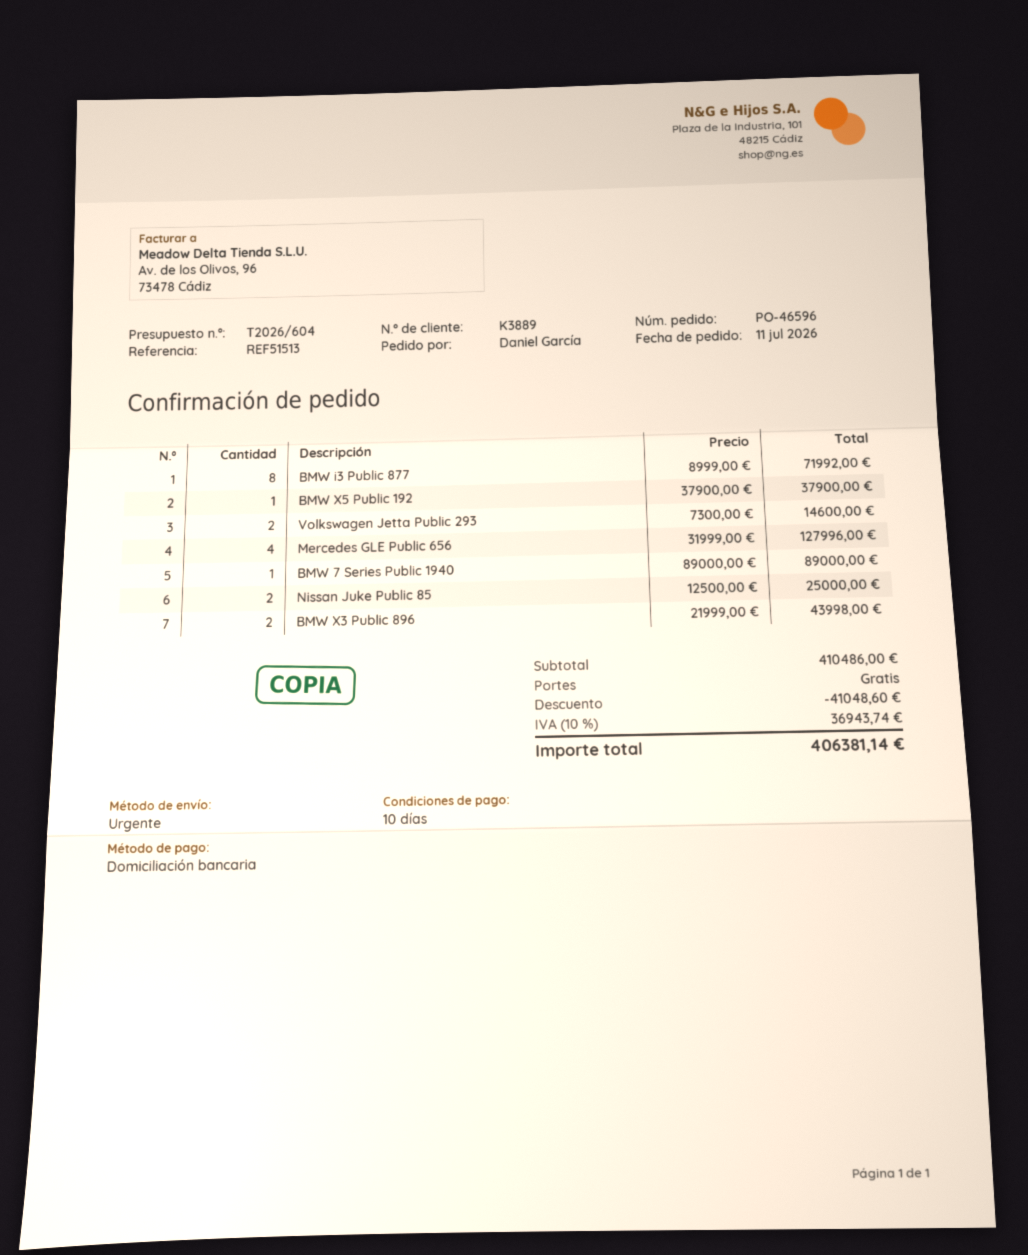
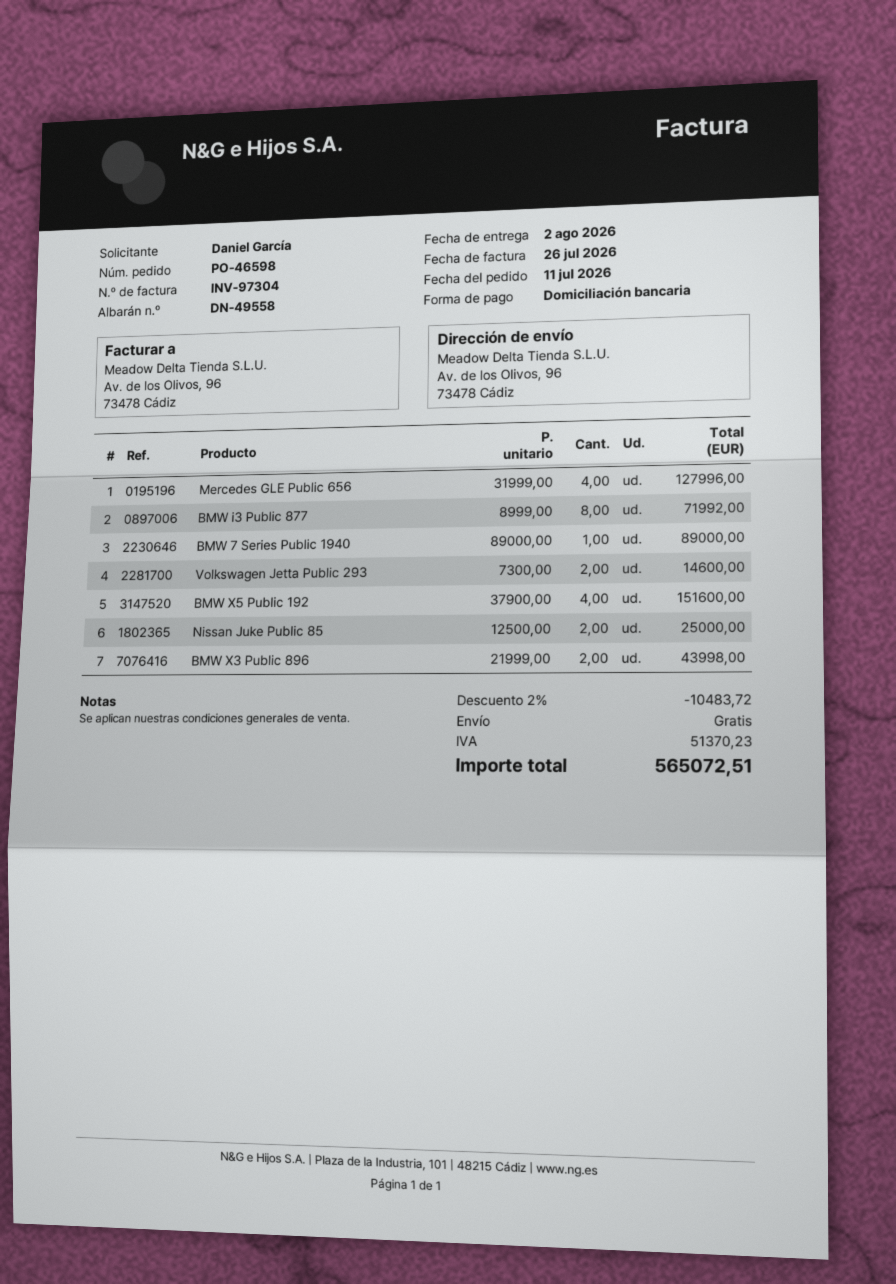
order number: PO-46596 -> PO-46598
BMW X5 Public 192: 1 x 37900.00 = 37900.00 -> 4 x 37900.00 = 151600.00
discount: 41048.60 -> 10483.72
tax: 36943.74 -> 51370.23
total: 406381.14 -> 565072.51

